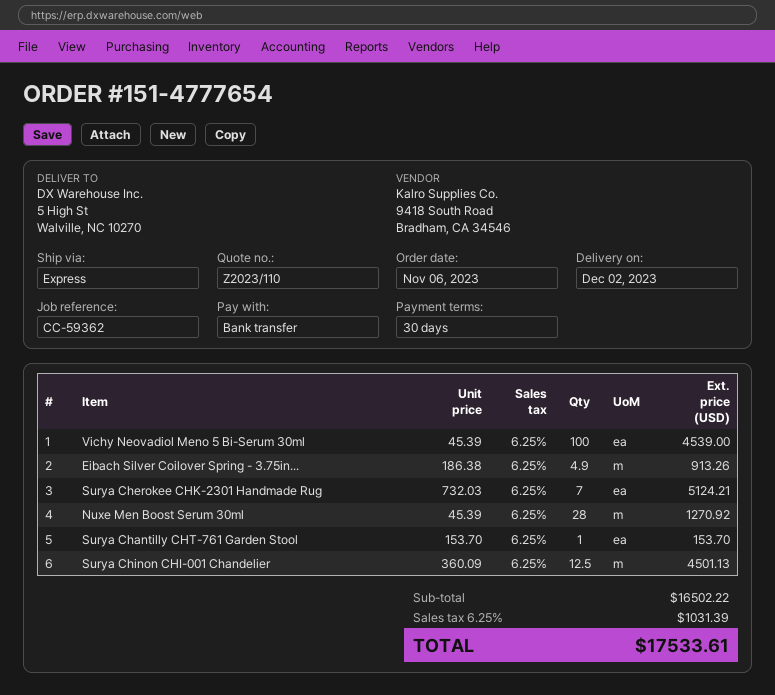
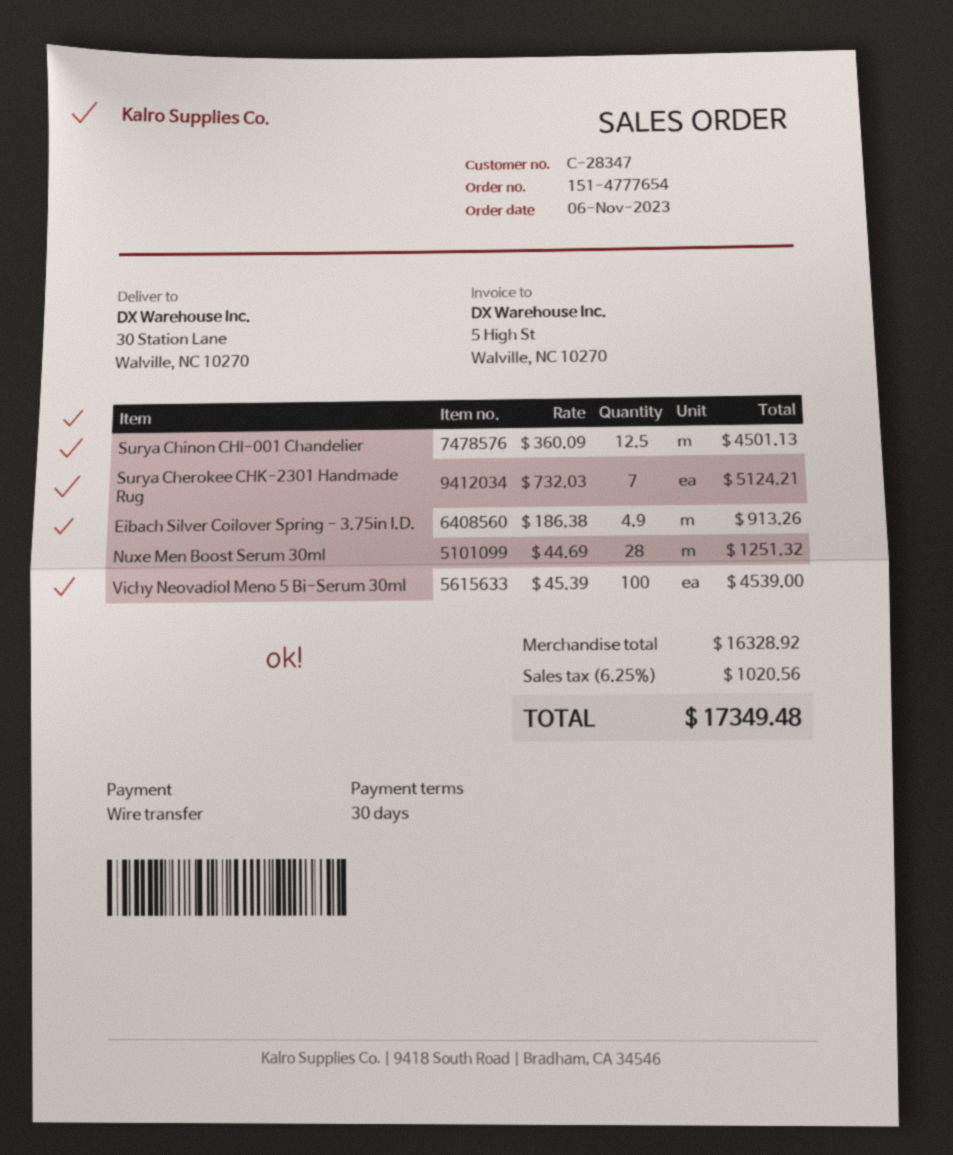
ship to: 5 High St, Walville, NC 10270 -> 30 Station Lane, Walville, NC 10270
Nuxe Men Boost Serum 30ml: 28 x 45.39 = 1270.92 -> 28 x 44.69 = 1251.32
Surya Chantilly CHT-761 Garden Stool: 1 x 153.70 = 153.70 -> none
subtotal: 16502.22 -> 16328.92
tax: 6.25% = 1031.39 -> 6.25% = 1020.56
total: 17533.61 -> 17349.48

